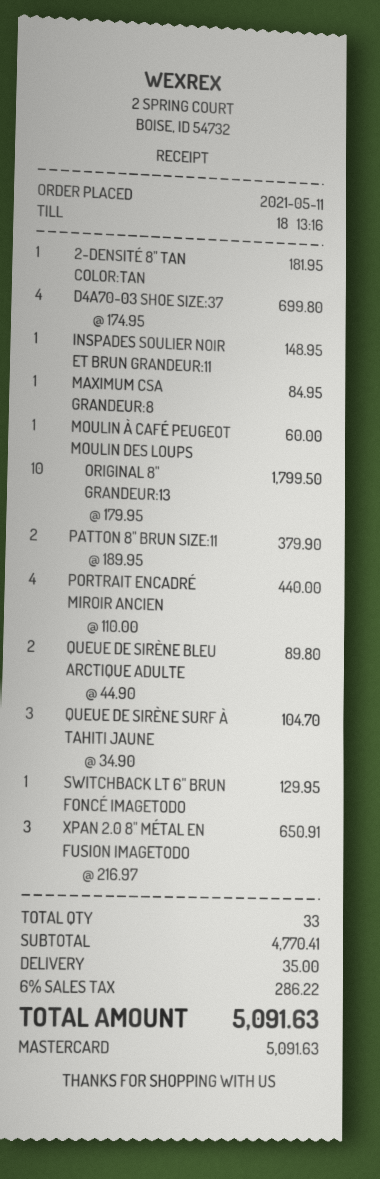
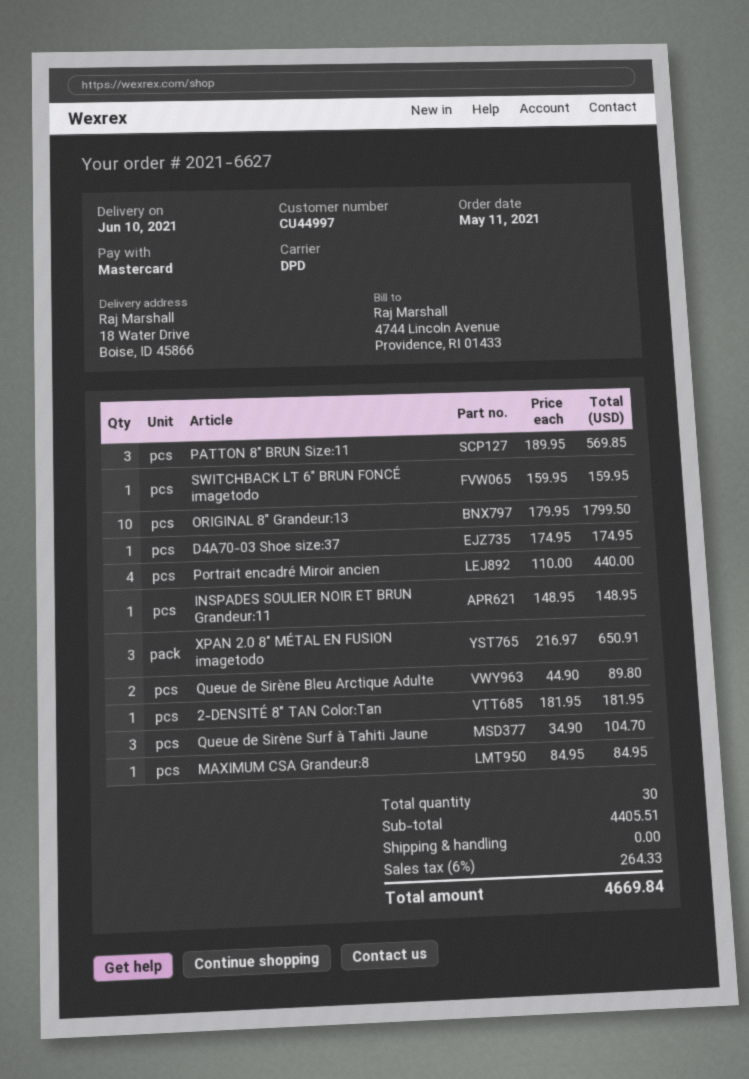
D4A70-03 SHOE SIZE:37: 4 x 174.95 = 699.80 -> 1 x 174.95 = 174.95
MOULIN À CAFÉ PEUGEOT MOULIN DES LOUPS: 1 x 60.00 = 60.00 -> none
PATTON 8" BRUN SIZE:11: 2 x 189.95 = 379.90 -> 3 x 189.95 = 569.85
SWITCHBACK LT 6" BRUN FONCÉ IMAGETODO: 1 x 129.95 = 129.95 -> 1 x 159.95 = 159.95
total quantity: 33 -> 30
subtotal: 4770.41 -> 4405.51
shipping: 35.00 -> 0.00
tax: 6% = 286.22 -> 6% = 264.33
total: 5091.63 -> 4669.84

